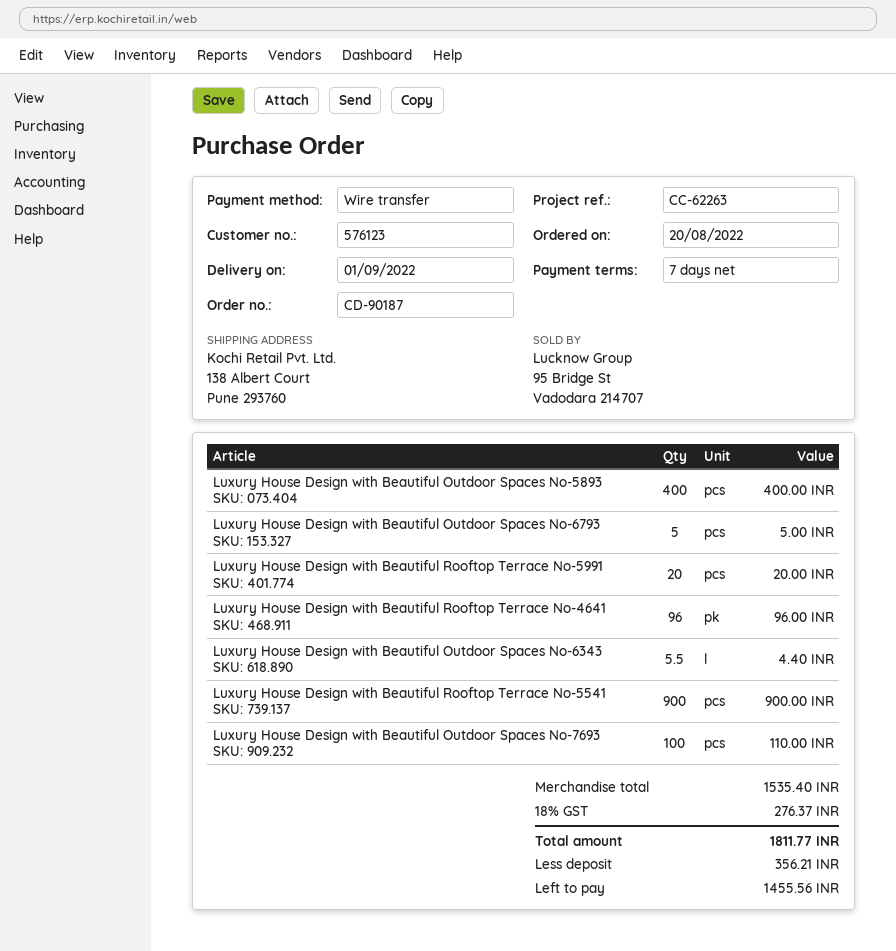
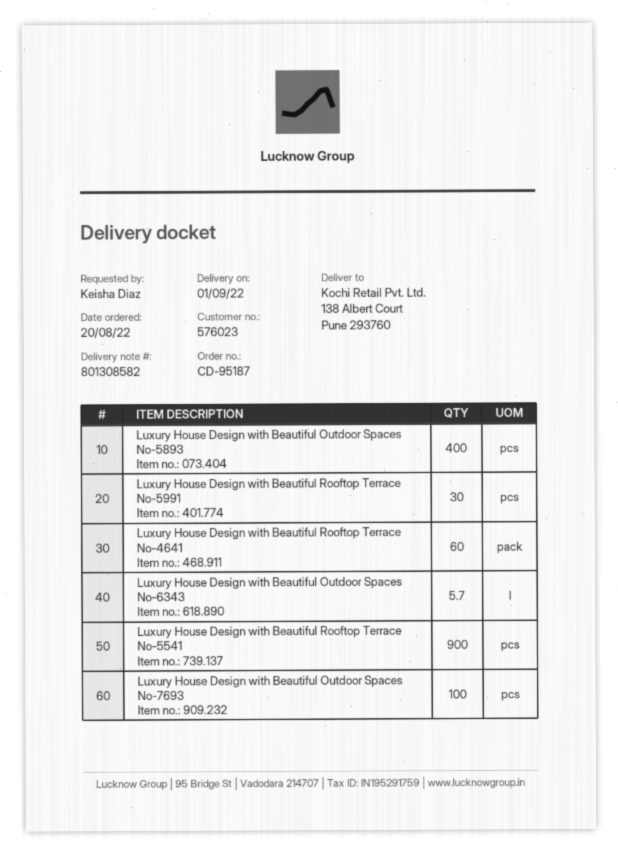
order number: CD-90187 -> CD-95187
customer number: 576123 -> 576023
Luxury House Design with Beautiful Outdoor Spaces No-6793: 5 -> none
Luxury House Design with Beautiful Rooftop Terrace No-5991: 20 -> 30
Luxury House Design with Beautiful Rooftop Terrace No-4641: 96 -> 60
Luxury House Design with Beautiful Outdoor Spaces No-6343: 5.5 -> 5.7

